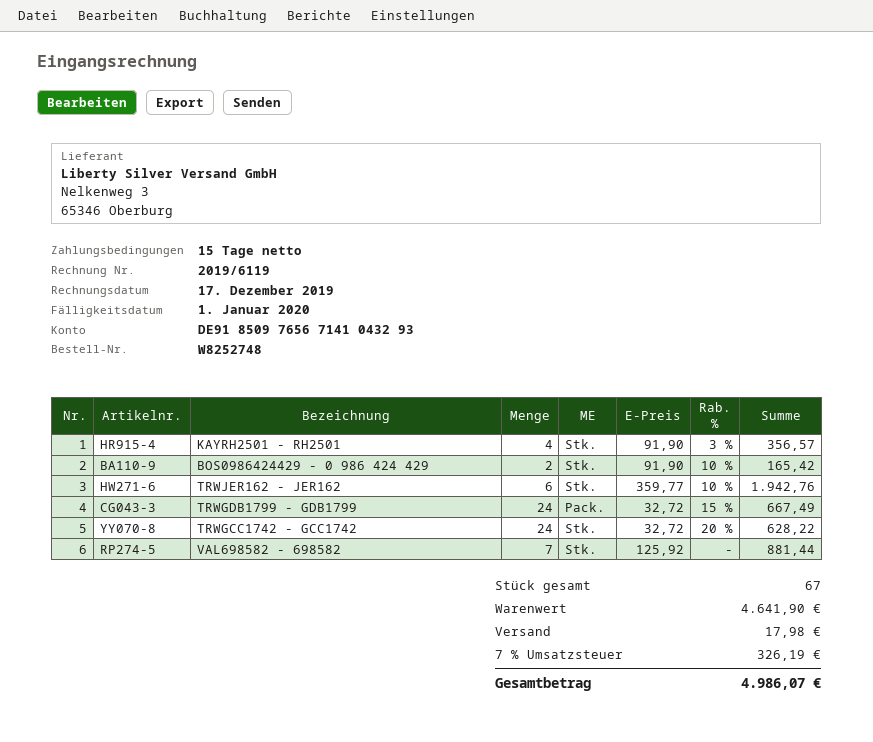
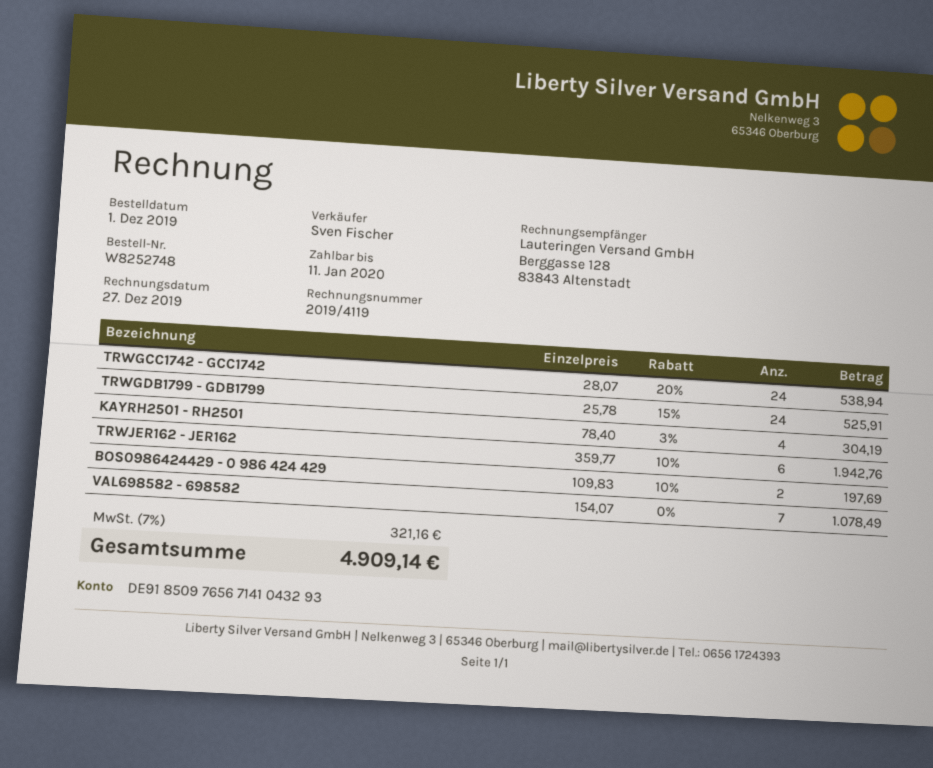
invoice number: 2019/6119 -> 2019/4119
invoice date: 2019-12-17 -> 2019-12-27
due date: 2020-01-01 -> 2020-01-11
KAYRH2501 - RH2501: 4 x 91.90 - 3% = 356.57 -> 4 x 78.40 - 3% = 304.19
BOS0986424429 - 0 986 424 429: 2 x 91.90 - 10% = 165.42 -> 2 x 109.83 - 10% = 197.69
TRWGDB1799 - GDB1799: 24 x 32.72 - 15% = 667.49 -> 24 x 25.78 - 15% = 525.91
TRWGCC1742 - GCC1742: 24 x 32.72 - 20% = 628.22 -> 24 x 28.07 - 20% = 538.94
VAL698582 - 698582: 7 x 125.92 = 881.44 -> 7 x 154.07 = 1078.49
shipping: 17.98 -> none
tax: 7% = 326.19 -> 7% = 321.16
total: 4986.07 -> 4909.14

